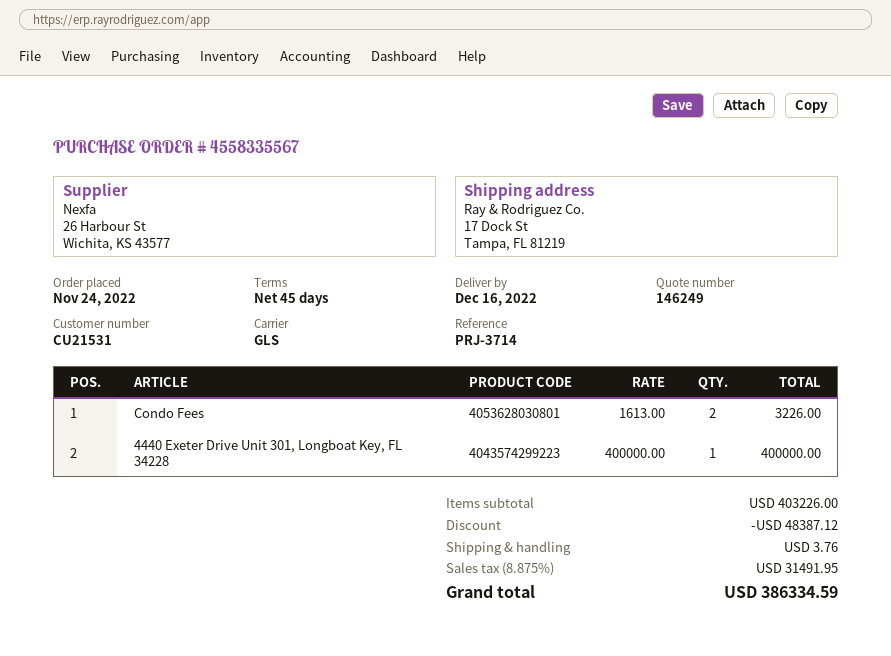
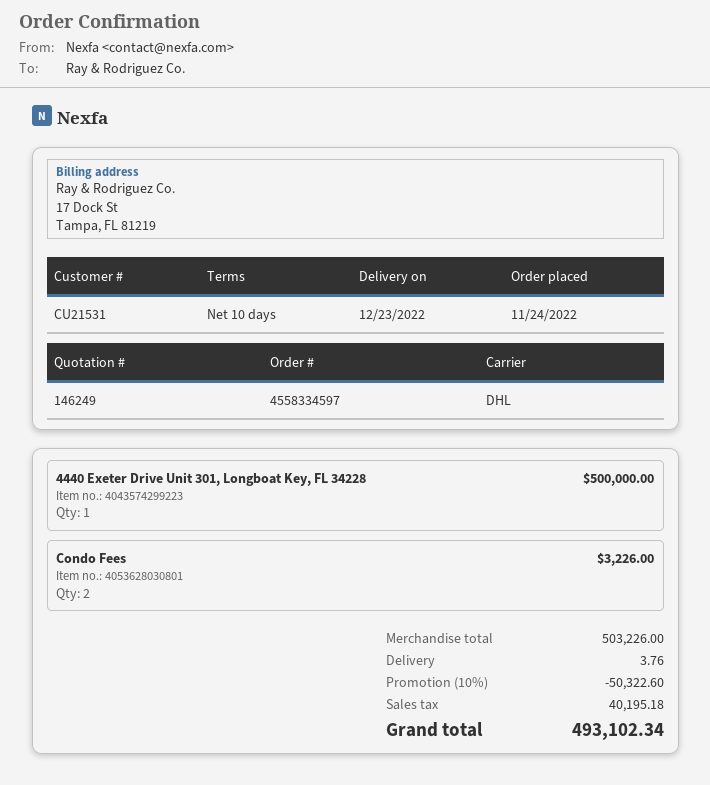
order number: 4558335567 -> 4558334597
delivery date: 2022-12-16 -> 2022-12-23
payment terms: 45 days -> 10 days
shipping method: GLS -> DHL
4440 Exeter Drive Unit 301, Longboat Key, FL 34228: 1 for 400000.00 -> 1 for 500000.00
subtotal: 403226.00 -> 503226.00
discount: 48387.12 -> 50322.60
tax: 31491.95 -> 40195.18
total: 386334.59 -> 493102.34

